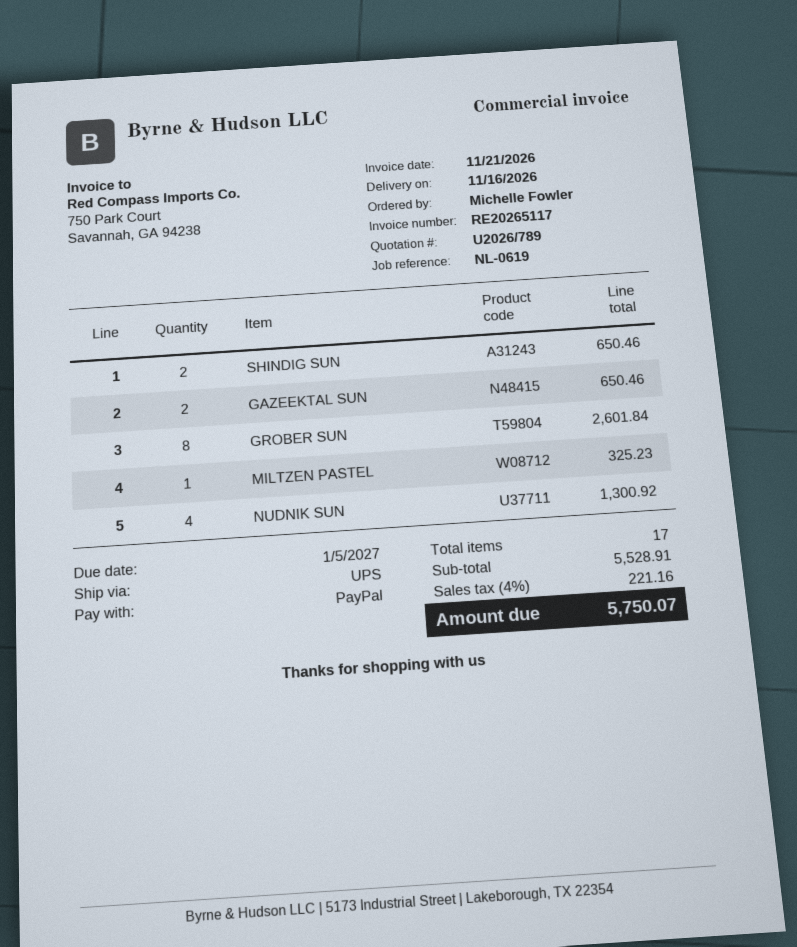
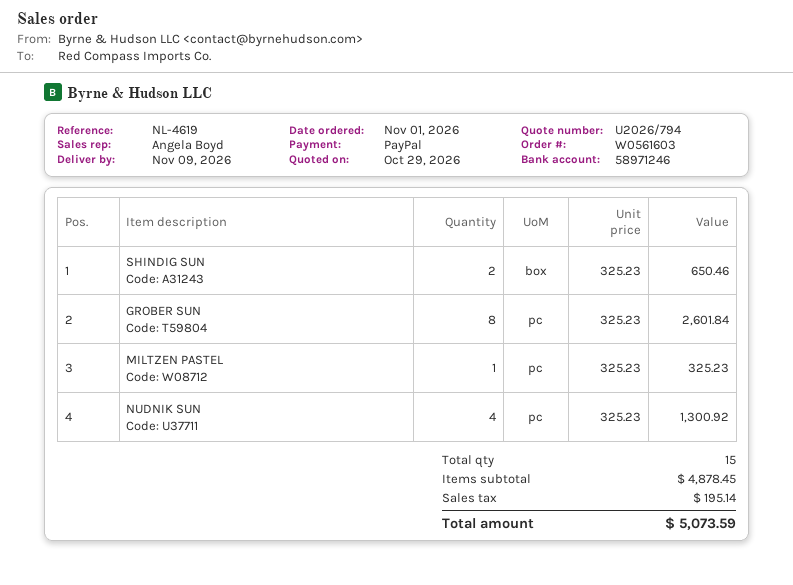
quote number: U2026/789 -> U2026/794
delivery date: 2026-11-16 -> 2026-11-09
reference: NL-0619 -> NL-4619
GAZEEKTAL SUN: 2 for 650.46 -> none
total quantity: 17 -> 15
subtotal: 5528.91 -> 4878.45
tax: 221.16 -> 195.14
total: 5750.07 -> 5073.59

